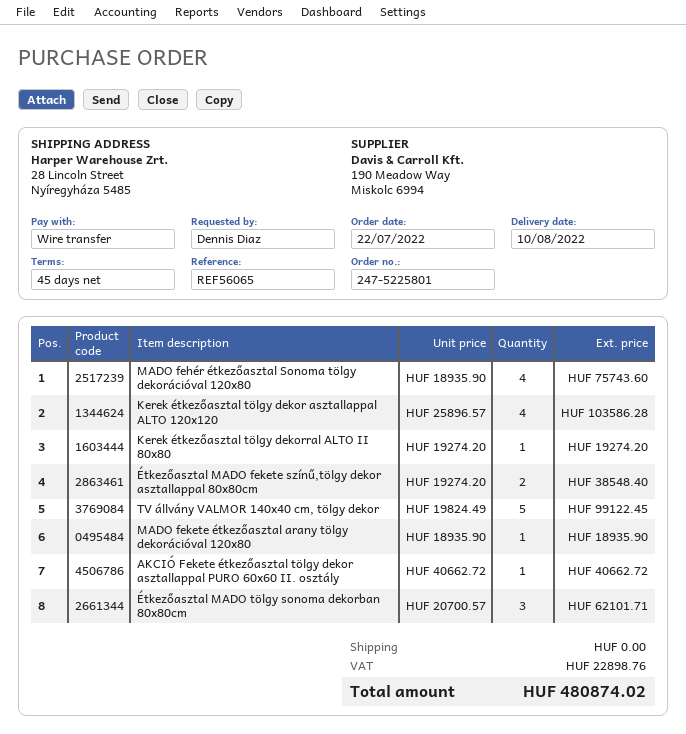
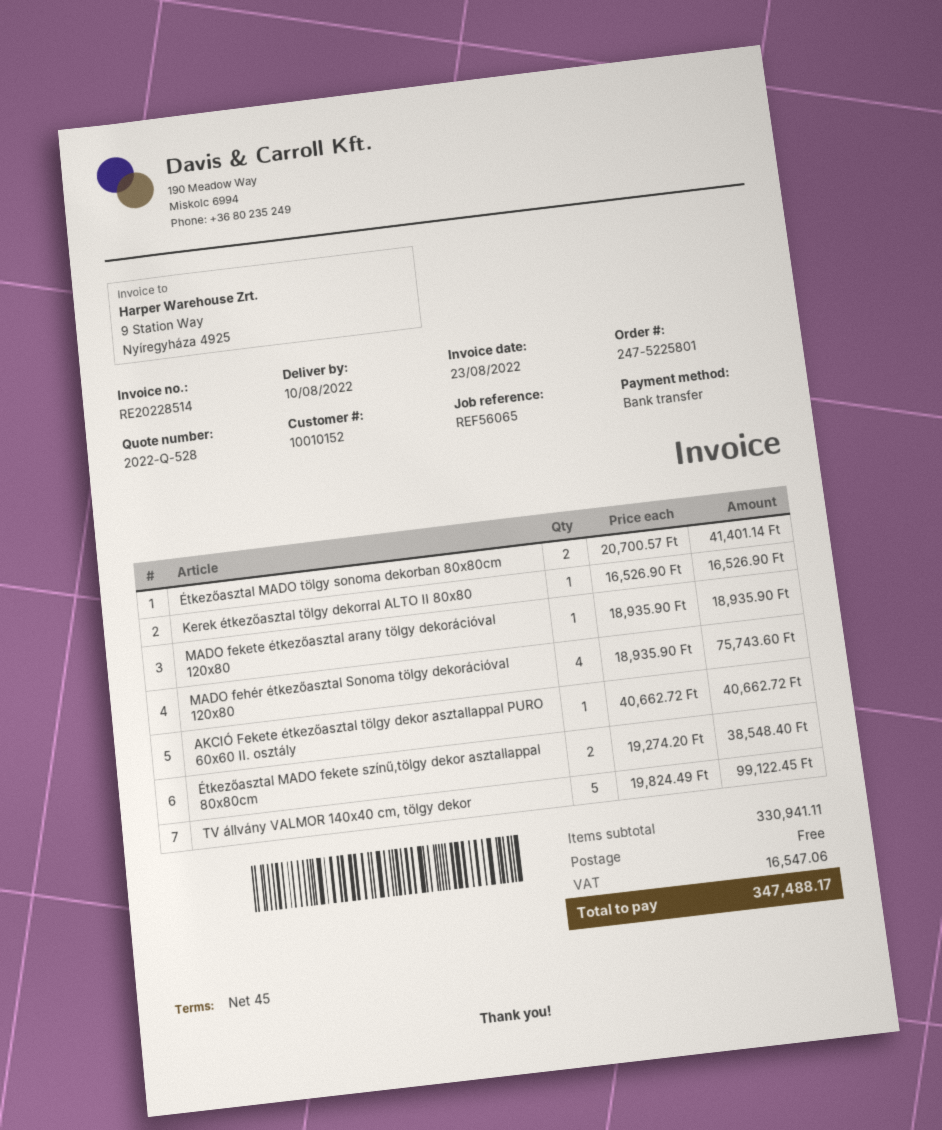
Kerek étkezőasztal tölgy dekor asztallappal ALTO 120x120: 4 x 25896.57 = 103586.28 -> none
Kerek étkezőasztal tölgy dekorral ALTO II 80x80: 1 x 19274.20 = 19274.20 -> 1 x 16526.90 = 16526.90
Étkezőasztal MADO tölgy sonoma dekorban 80x80cm: 3 x 20700.57 = 62101.71 -> 2 x 20700.57 = 41401.14
tax: 22898.76 -> 16547.06
total: 480874.02 -> 347488.17

